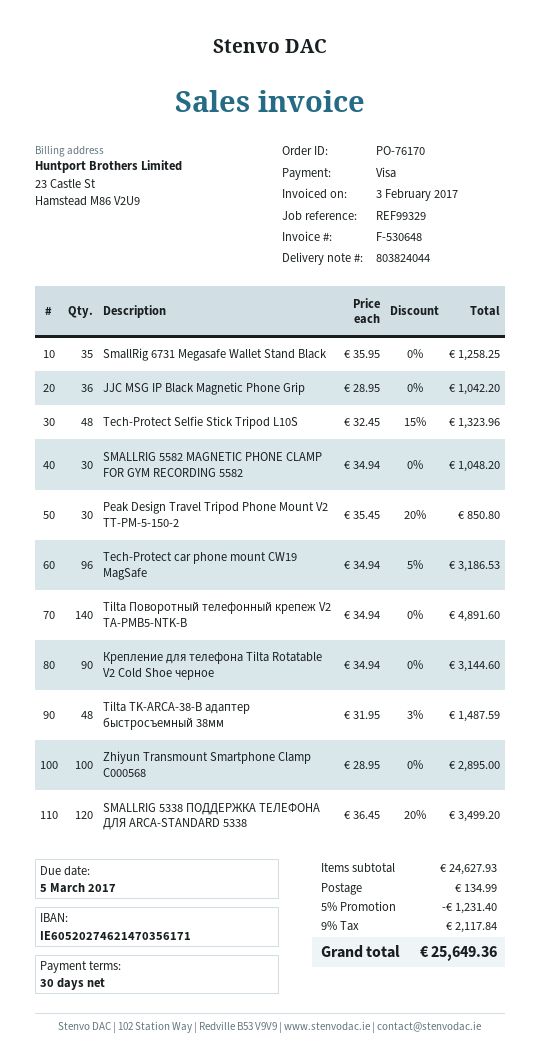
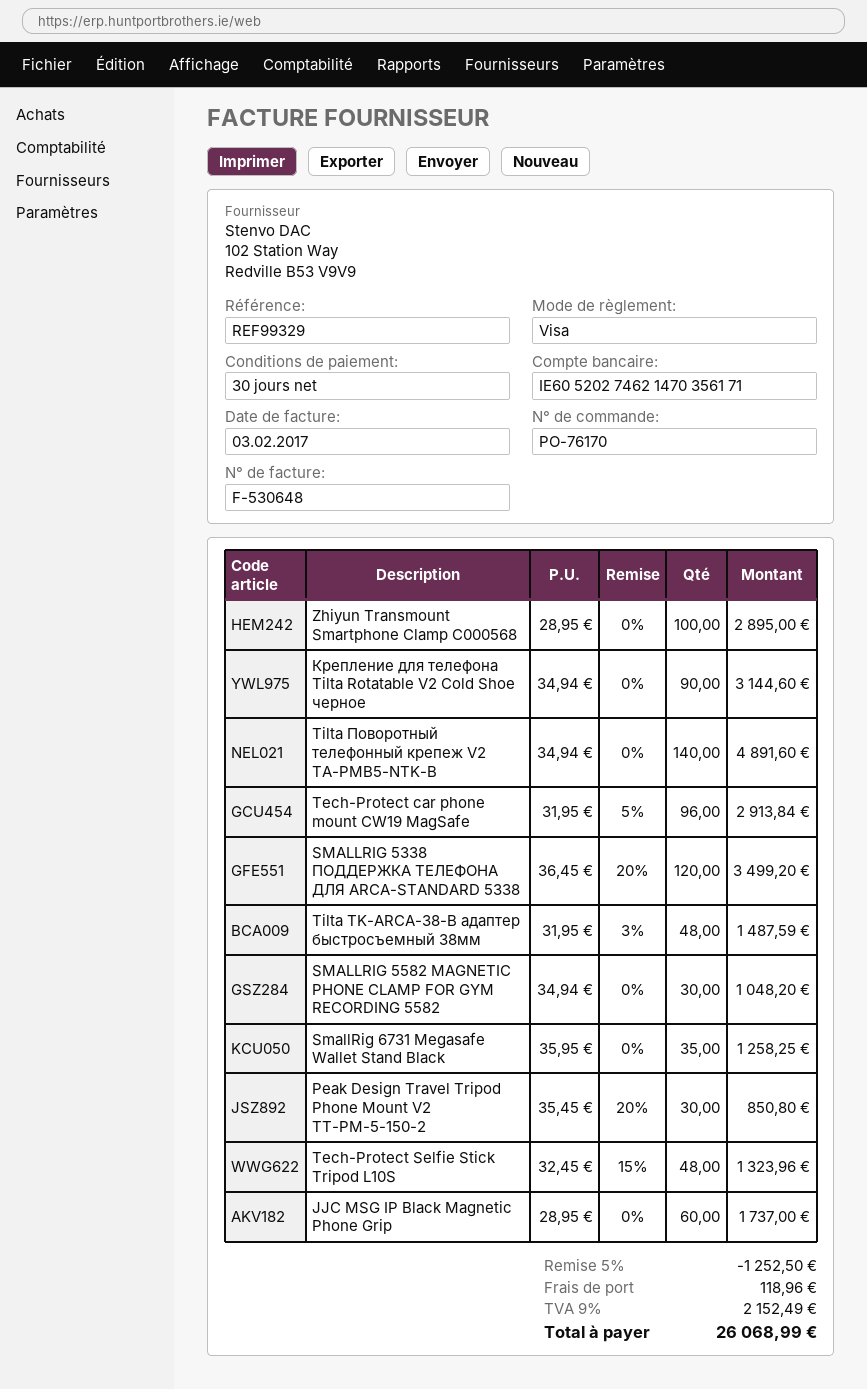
JJC MSG IP Black Magnetic Phone Grip: 36 x 28.95 = 1042.20 -> 60 x 28.95 = 1737.00
Tech-Protect car phone mount CW19 MagSafe: 96 x 34.94 - 5% = 3186.53 -> 96 x 31.95 - 5% = 2913.84
discount: 5% = 1231.40 -> 5% = 1252.50
shipping: 134.99 -> 118.96
tax: 9% = 2117.84 -> 9% = 2152.49
total: 25649.36 -> 26068.99

